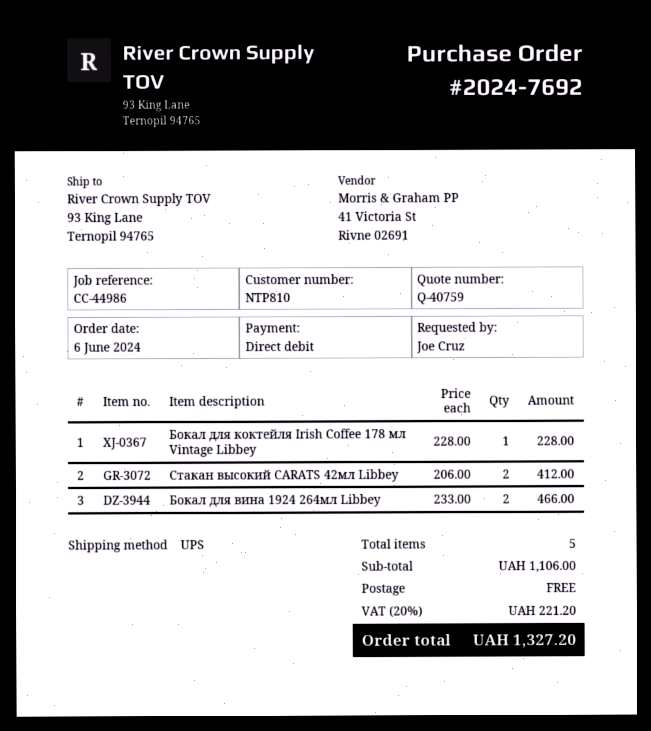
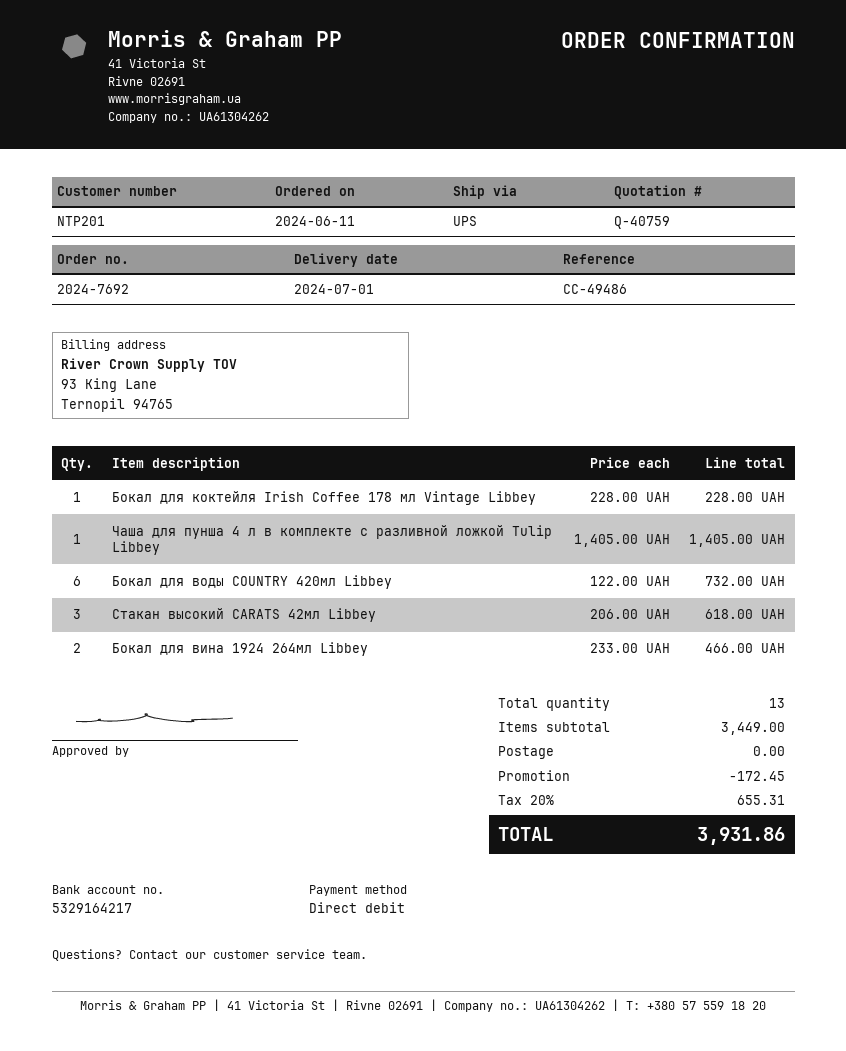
order date: 2024-06-06 -> 2024-06-11
customer number: NTP810 -> NTP201
reference: CC-44986 -> CC-49486
Стакан высокий CARATS 42мл Libbey: 2 x 206.00 = 412.00 -> 3 x 206.00 = 618.00
Чаша для пунша 4 л в комплекте с разливной ложкой Tulip Libbey: none -> 1 x 1405.00 = 1405.00
Бокал для воды COUNTRY 420мл Libbey: none -> 6 x 122.00 = 732.00
total quantity: 5 -> 13
subtotal: 1106.00 -> 3449.00
discount: none -> 172.45
tax: 20% = 221.20 -> 20% = 655.31
total: 1327.20 -> 3931.86

